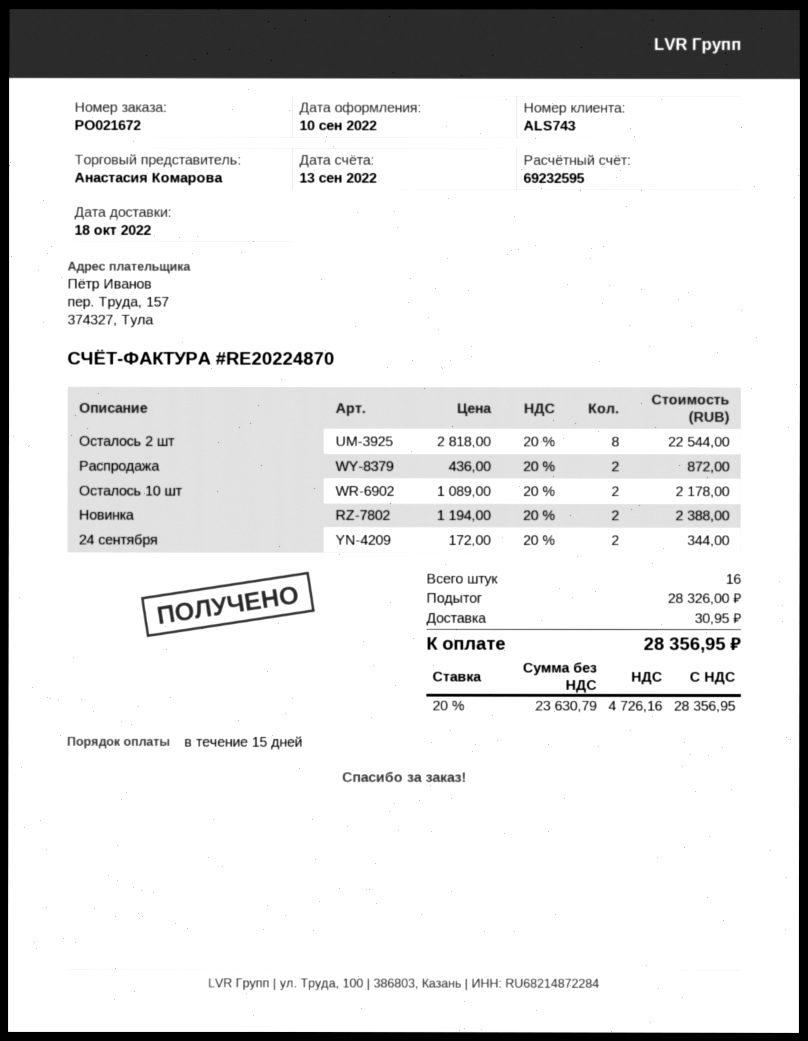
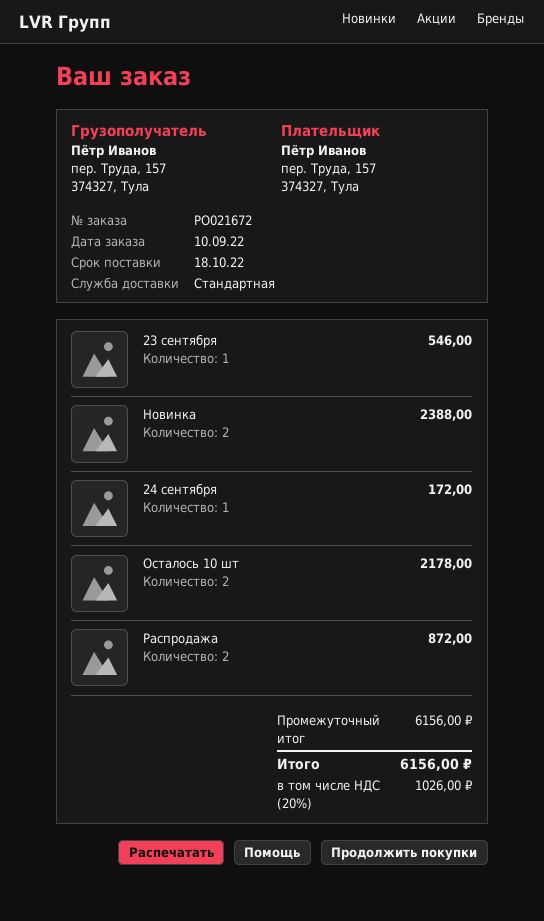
Осталось 2 шт: 8 for 22544.00 -> none
24 сентября: 2 for 344.00 -> 1 for 172.00
23 сентября: none -> 1 for 546.00
subtotal: 28326.00 -> 6156.00
shipping: 30.95 -> none
tax: 20% = 4726.16 -> 20% = 1026.00
total: 28356.95 -> 6156.00

